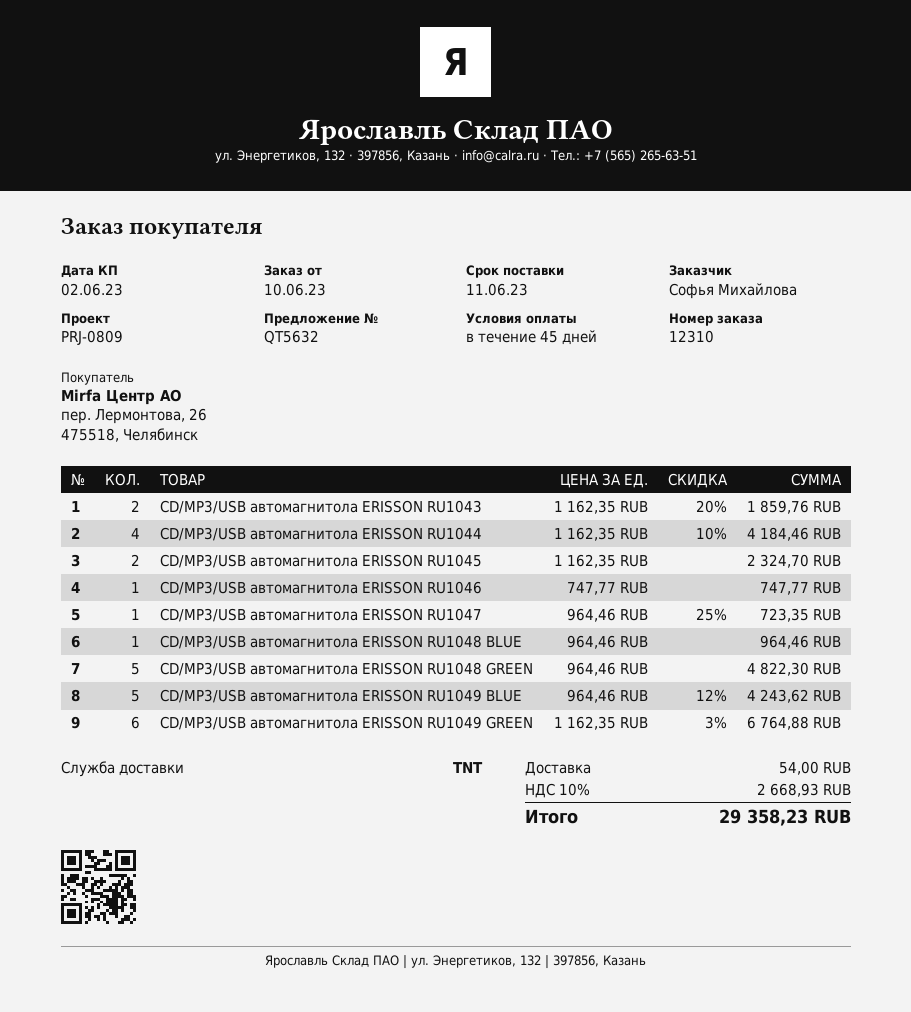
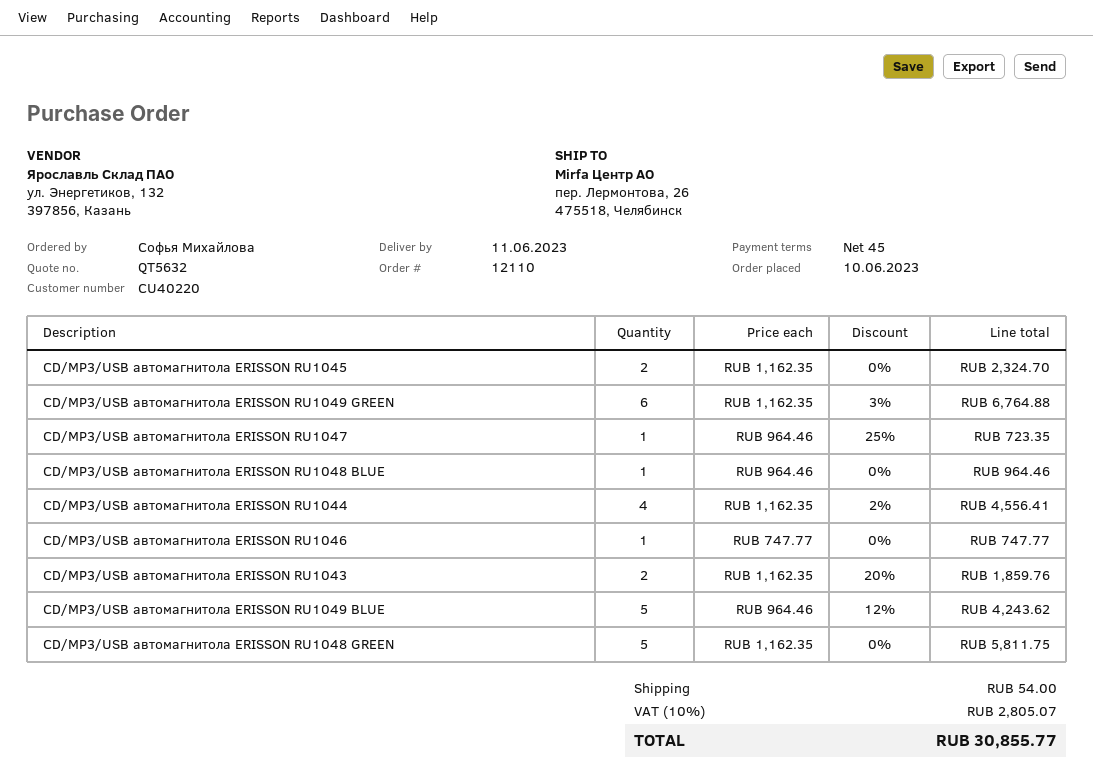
order number: 12310 -> 12110
CD/MP3/USB автомагнитола ERISSON RU1044: 4 x 1162.35 - 10% = 4184.46 -> 4 x 1162.35 - 2% = 4556.41
CD/MP3/USB автомагнитола ERISSON RU1048 GREEN: 5 x 964.46 = 4822.30 -> 5 x 1162.35 = 5811.75
tax: 10% = 2668.93 -> 10% = 2805.07
total: 29358.23 -> 30855.77

